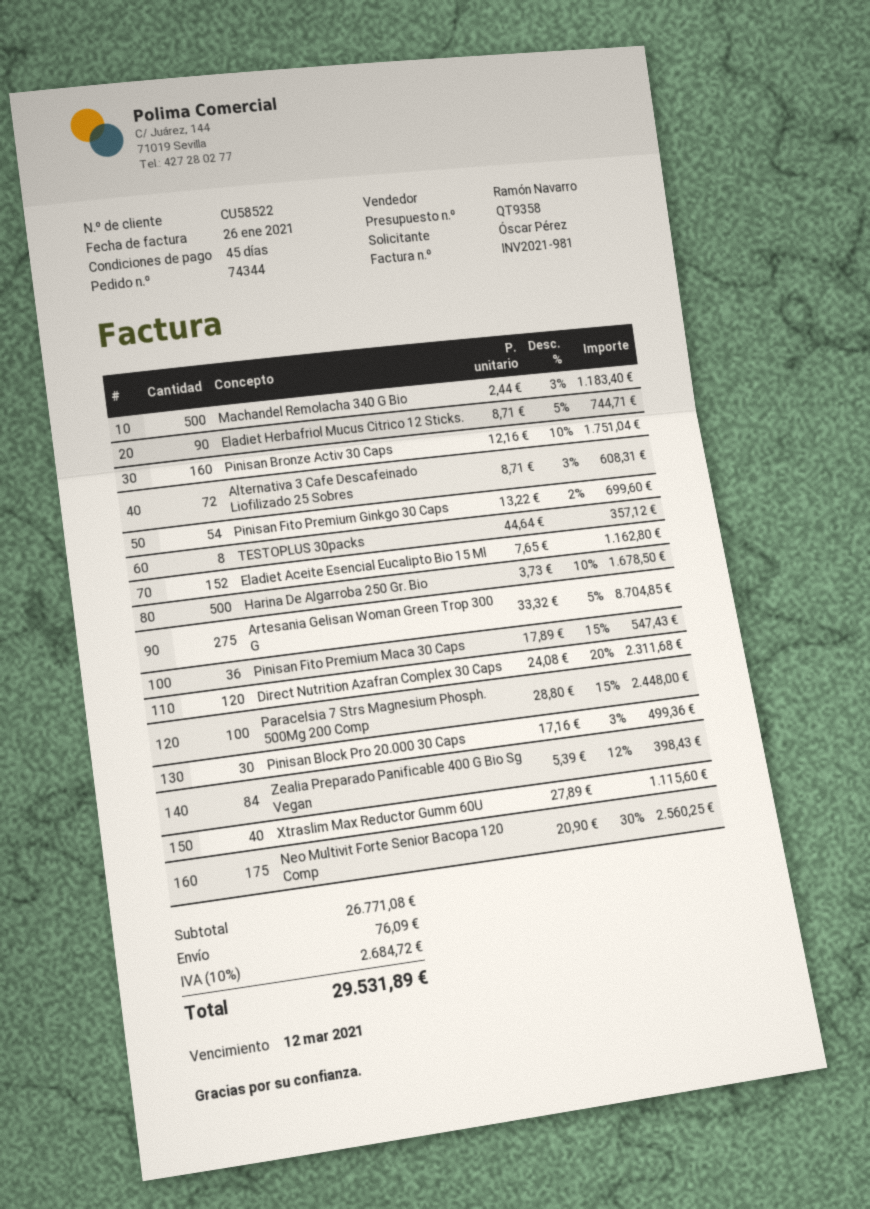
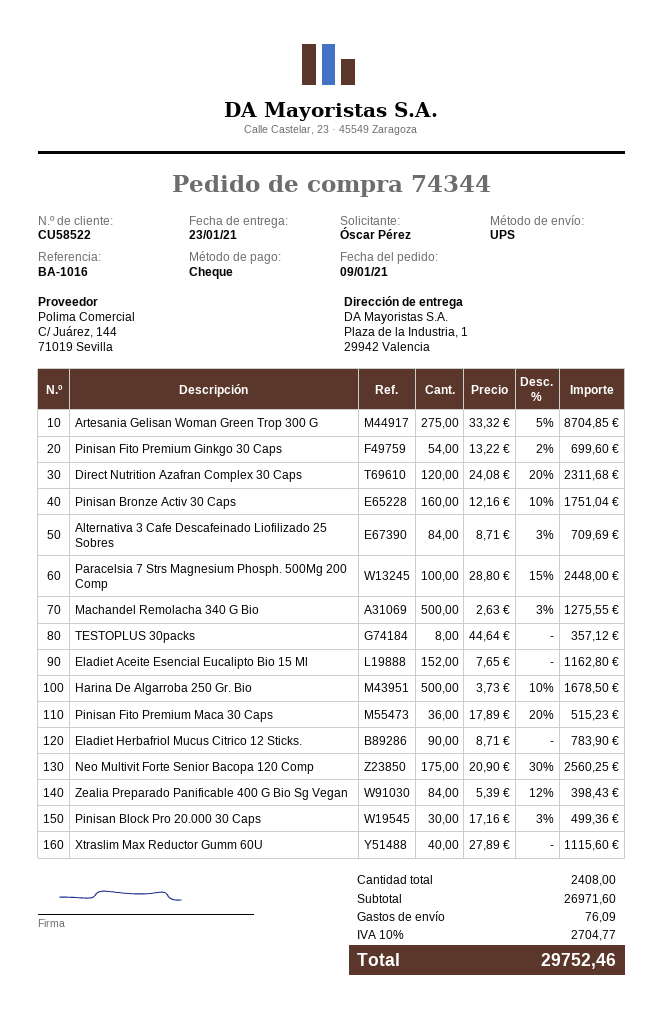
Machandel Remolacha 340 G Bio: 500 x 2.44 - 3% = 1183.40 -> 500 x 2.63 - 3% = 1275.55
Eladiet Herbafriol Mucus Citrico 12 Sticks.: 90 x 8.71 - 5% = 744.71 -> 90 x 8.71 = 783.90
Alternativa 3 Cafe Descafeinado Liofilizado 25 Sobres: 72 x 8.71 - 3% = 608.31 -> 84 x 8.71 - 3% = 709.69
Pinisan Fito Premium Maca 30 Caps: 36 x 17.89 - 15% = 547.43 -> 36 x 17.89 - 20% = 515.23
subtotal: 26771.08 -> 26971.60
tax: 10% = 2684.72 -> 10% = 2704.77
total: 29531.89 -> 29752.46

